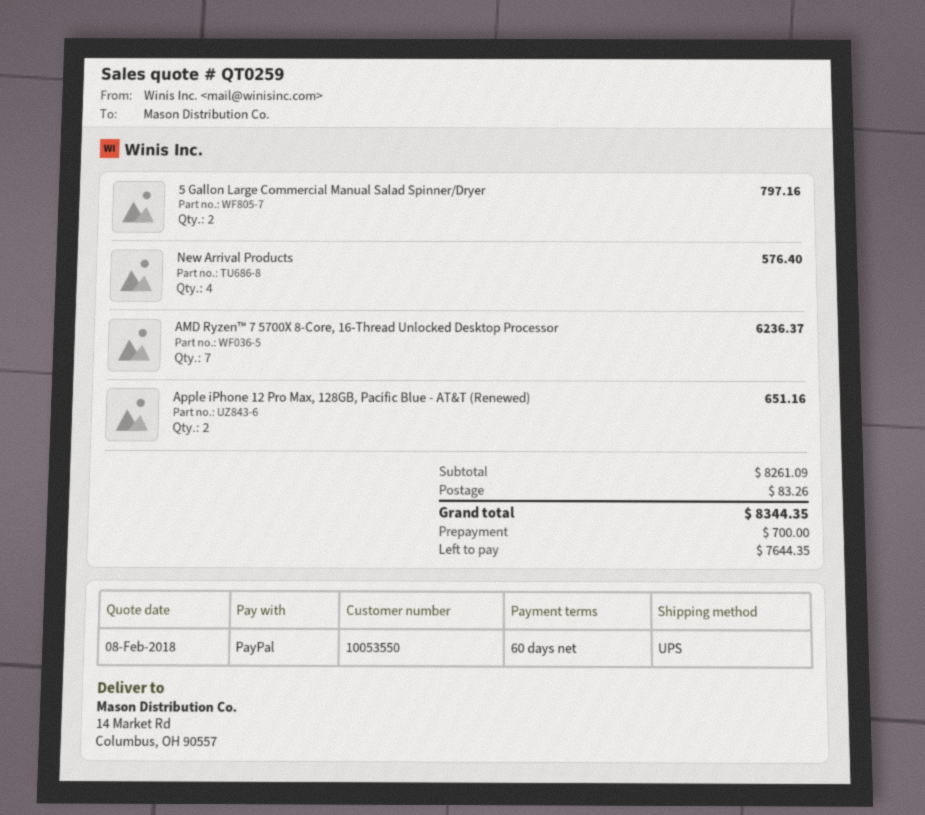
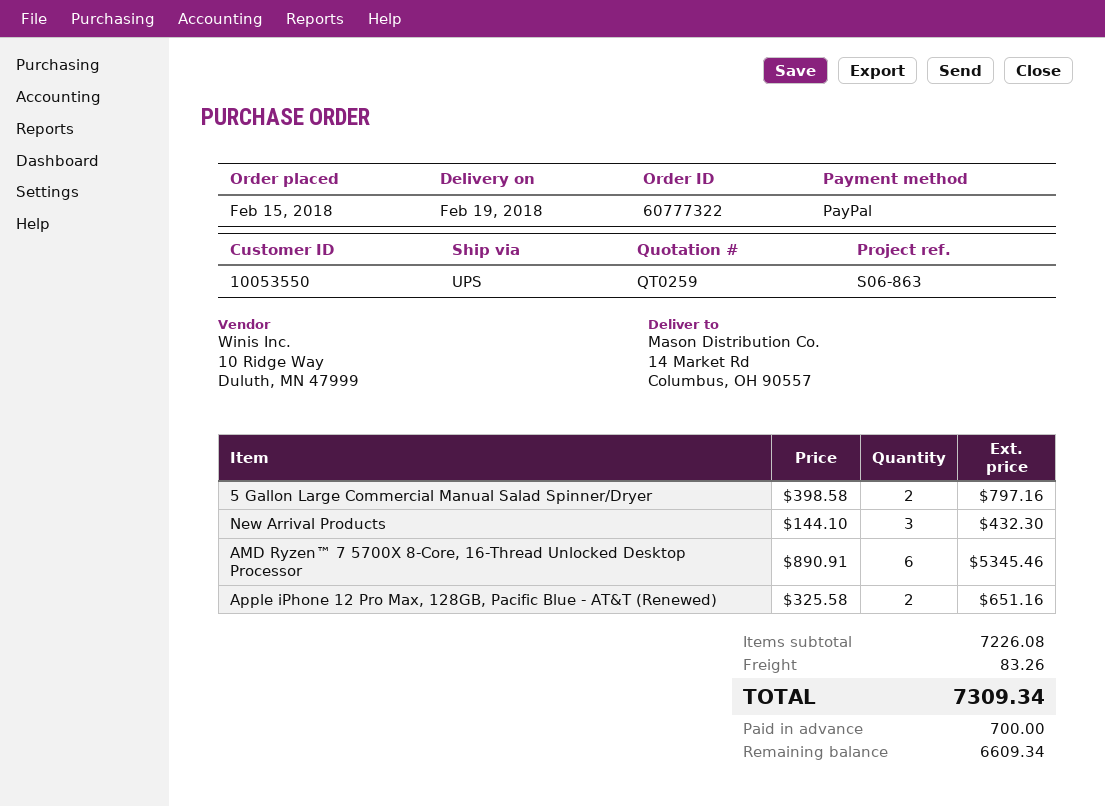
New Arrival Products: 4 for 576.40 -> 3 for 432.30
AMD Ryzen™ 7 5700X 8-Core, 16-Thread Unlocked Desktop Processor: 7 for 6236.37 -> 6 for 5345.46
subtotal: 8261.09 -> 7226.08
total: 8344.35 -> 7309.34
balance: 7644.35 -> 6609.34

